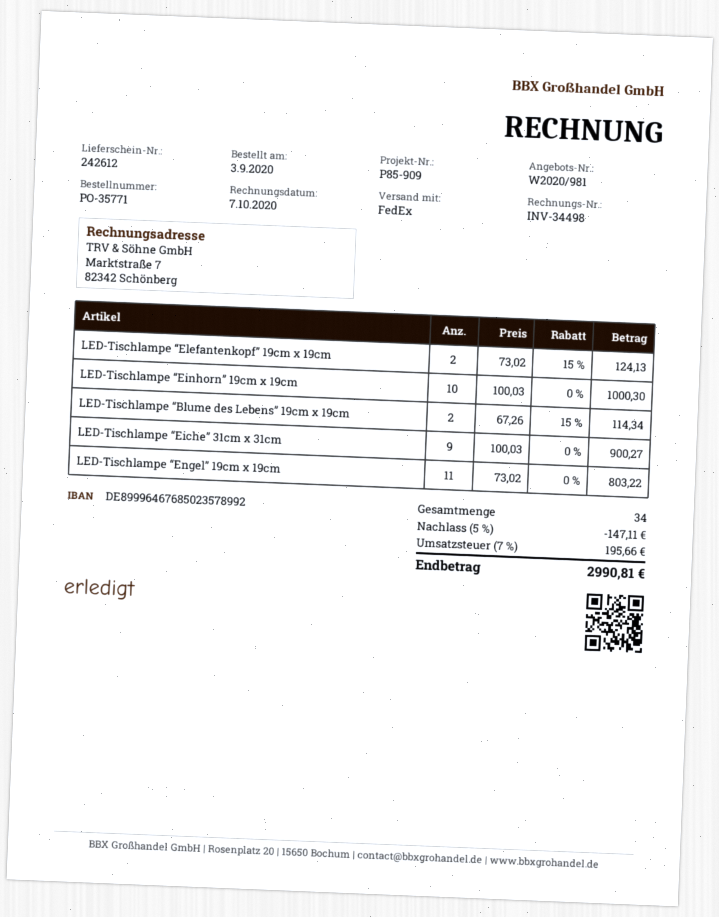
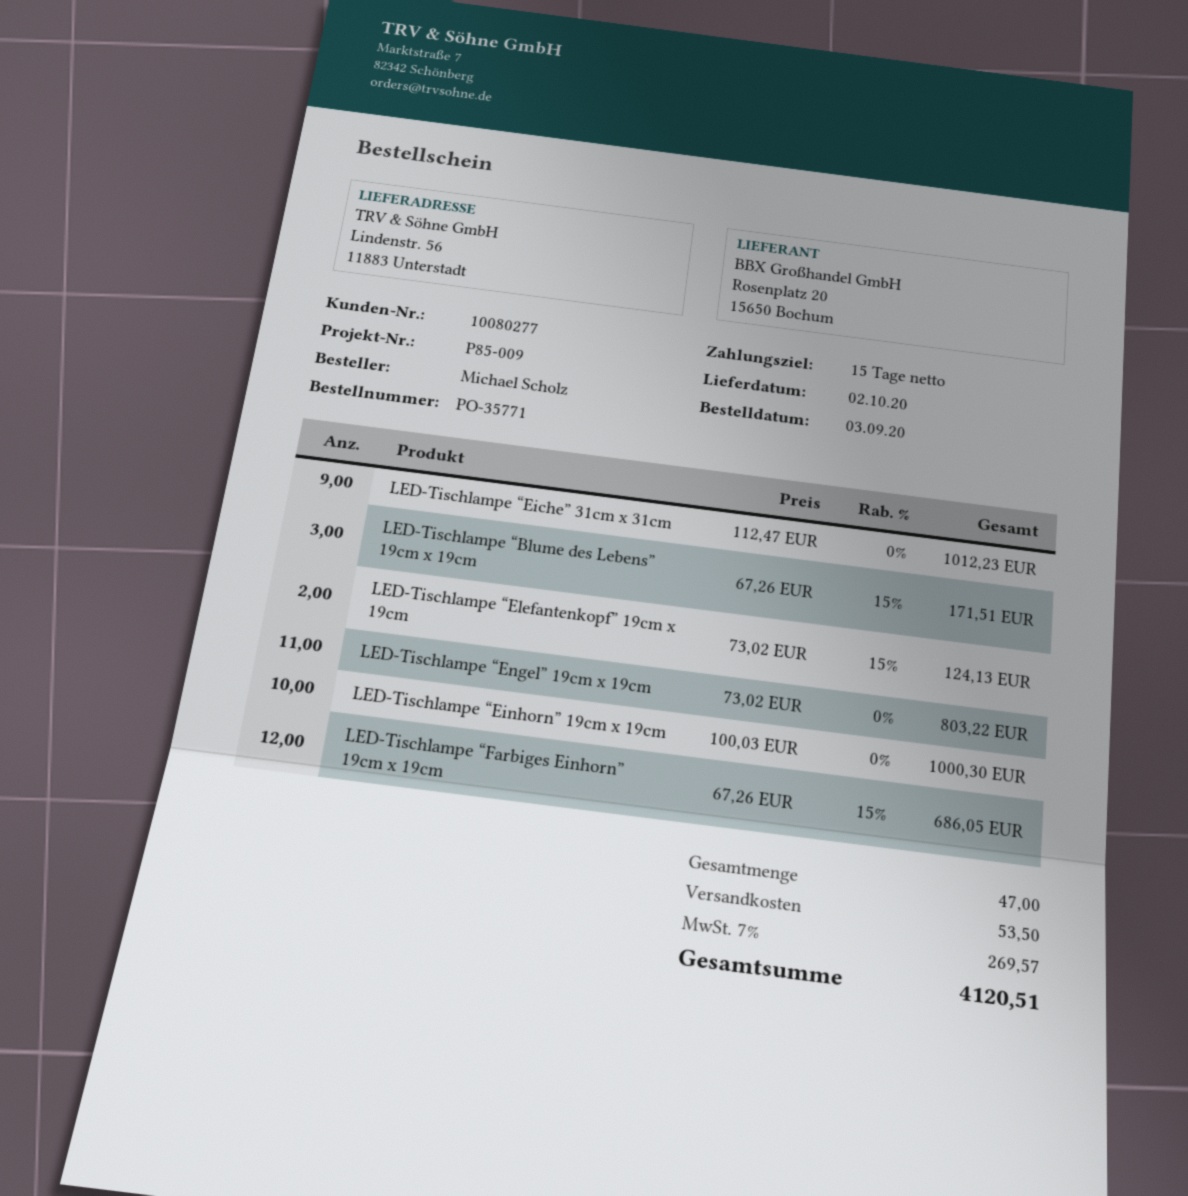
reference: P85-909 -> P85-009
LED-Tischlampe “Blume des Lebens” 19cm x 19cm: 2 x 67.26 - 15% = 114.34 -> 3 x 67.26 - 15% = 171.51
LED-Tischlampe “Eiche” 31cm x 31cm: 9 x 100.03 = 900.27 -> 9 x 112.47 = 1012.23
LED-Tischlampe “Farbiges Einhorn” 19cm x 19cm: none -> 12 x 67.26 - 15% = 686.05
total quantity: 34 -> 47
discount: 5% = 147.11 -> none
shipping: none -> 53.50
tax: 7% = 195.66 -> 7% = 269.57
total: 2990.81 -> 4120.51

